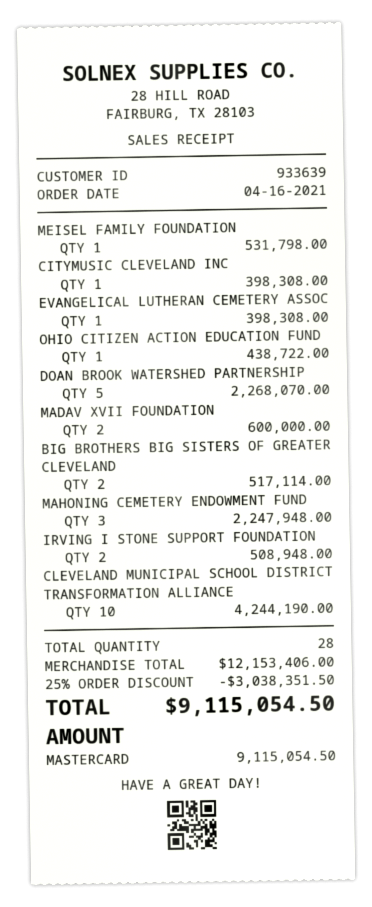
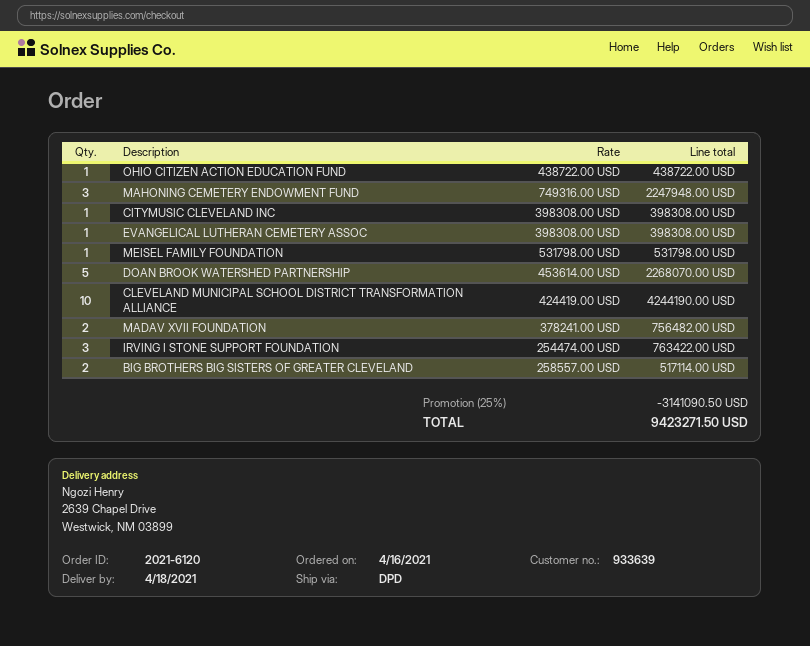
MADAV XVII FOUNDATION: 2 for 600000.00 -> 2 for 756482.00
IRVING I STONE SUPPORT FOUNDATION: 2 for 508948.00 -> 3 for 763422.00
discount: 25% = 3038351.50 -> 25% = 3141090.50
total: 9115054.50 -> 9423271.50

